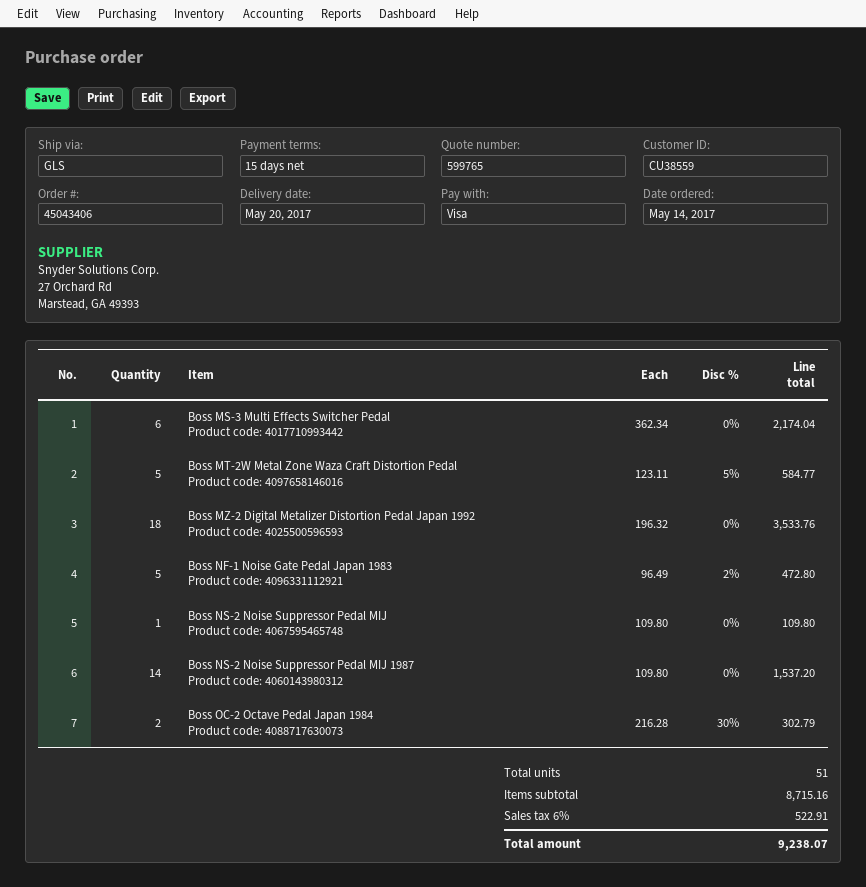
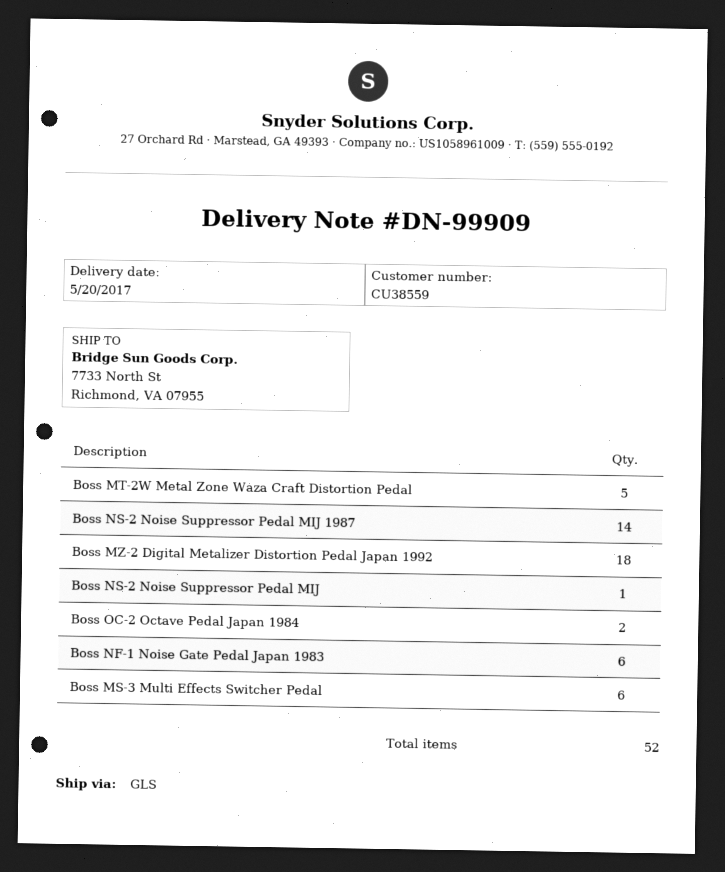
Boss NF-1 Noise Gate Pedal Japan 1983: 5 -> 6
total quantity: 51 -> 52

